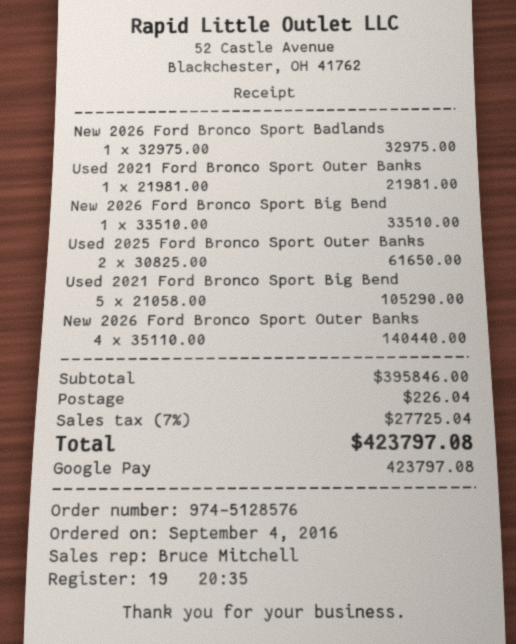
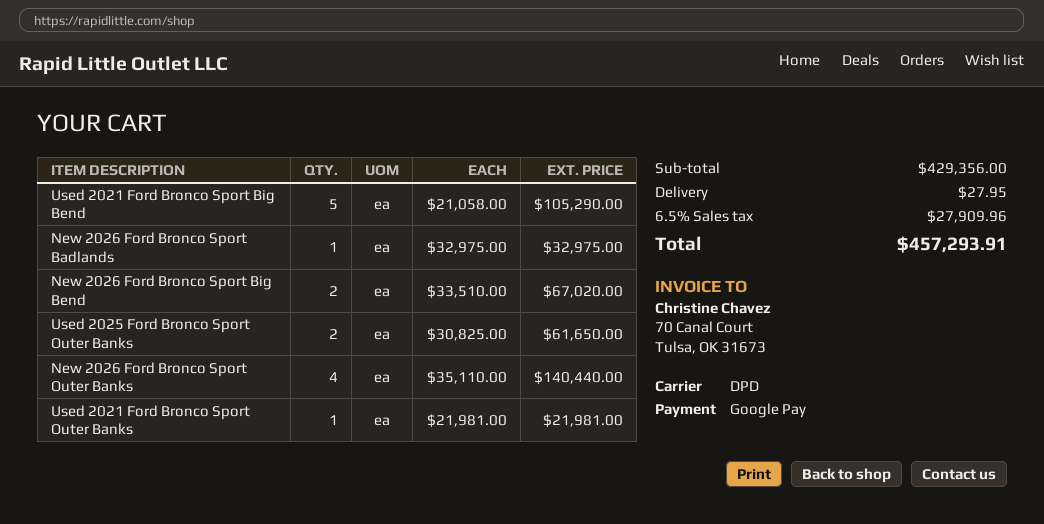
New 2026 Ford Bronco Sport Big Bend: 1 x 33510.00 = 33510.00 -> 2 x 33510.00 = 67020.00
subtotal: 395846.00 -> 429356.00
shipping: 226.04 -> 27.95
tax: 7% = 27725.04 -> 6.5% = 27909.96
total: 423797.08 -> 457293.91

